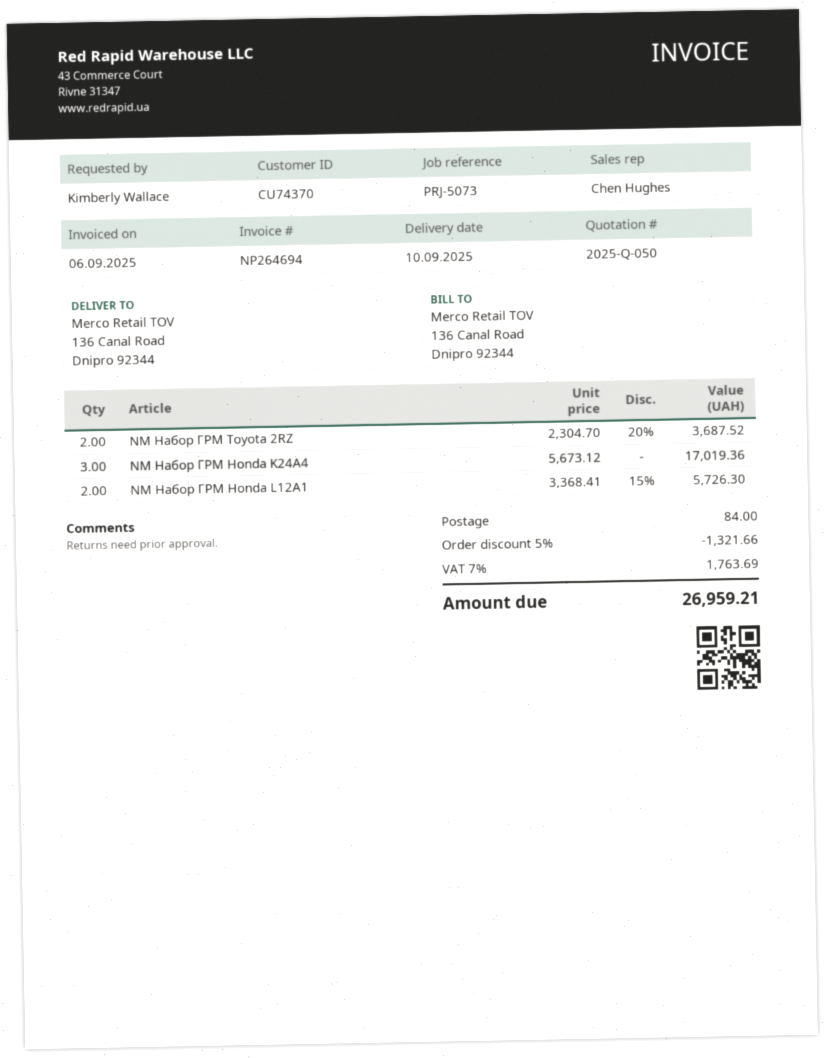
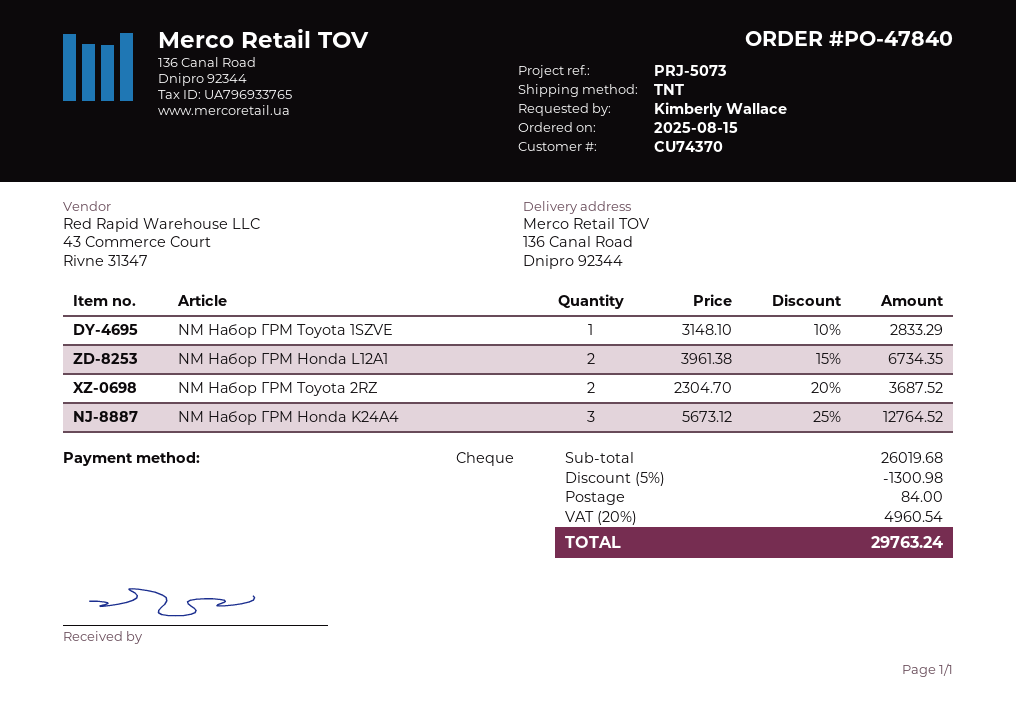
NM Набор ГРМ Honda K24A4: 3 x 5673.12 = 17019.36 -> 3 x 5673.12 - 25% = 12764.52
NM Набор ГРМ Honda L12A1: 2 x 3368.41 - 15% = 5726.30 -> 2 x 3961.38 - 15% = 6734.35
NM Набор ГРМ Toyota 1SZVE: none -> 1 x 3148.10 - 10% = 2833.29
discount: 5% = 1321.66 -> 5% = 1300.98
tax: 7% = 1763.69 -> 20% = 4960.54
total: 26959.21 -> 29763.24

